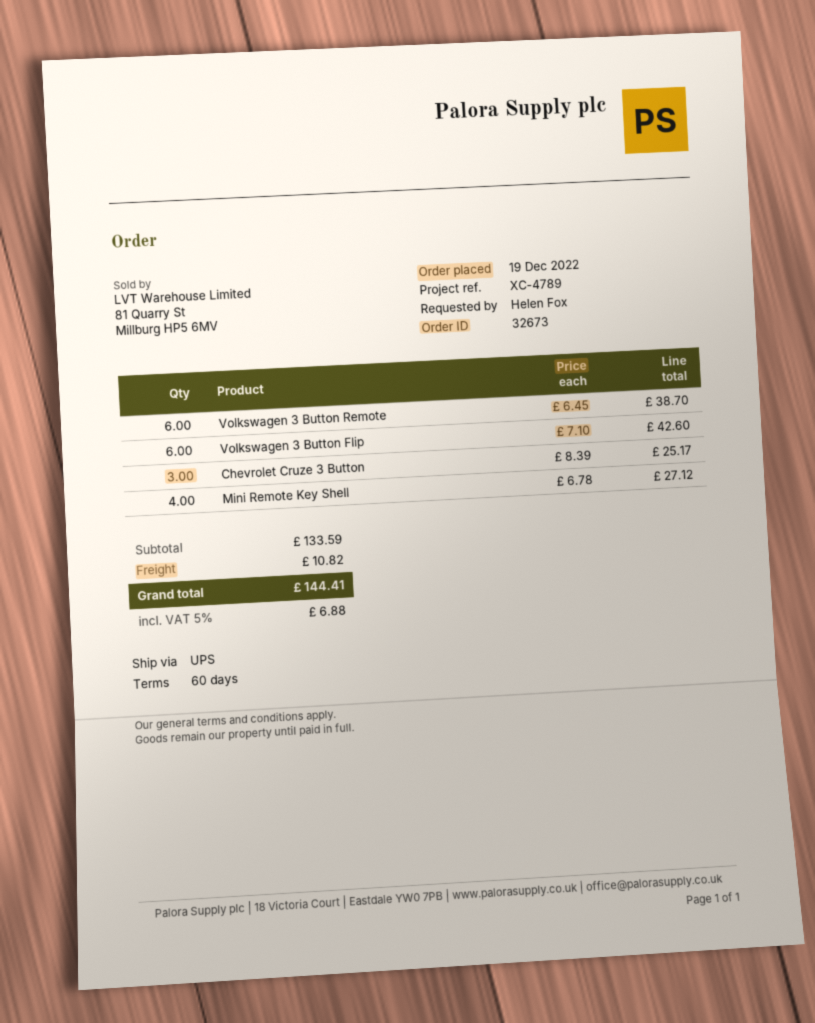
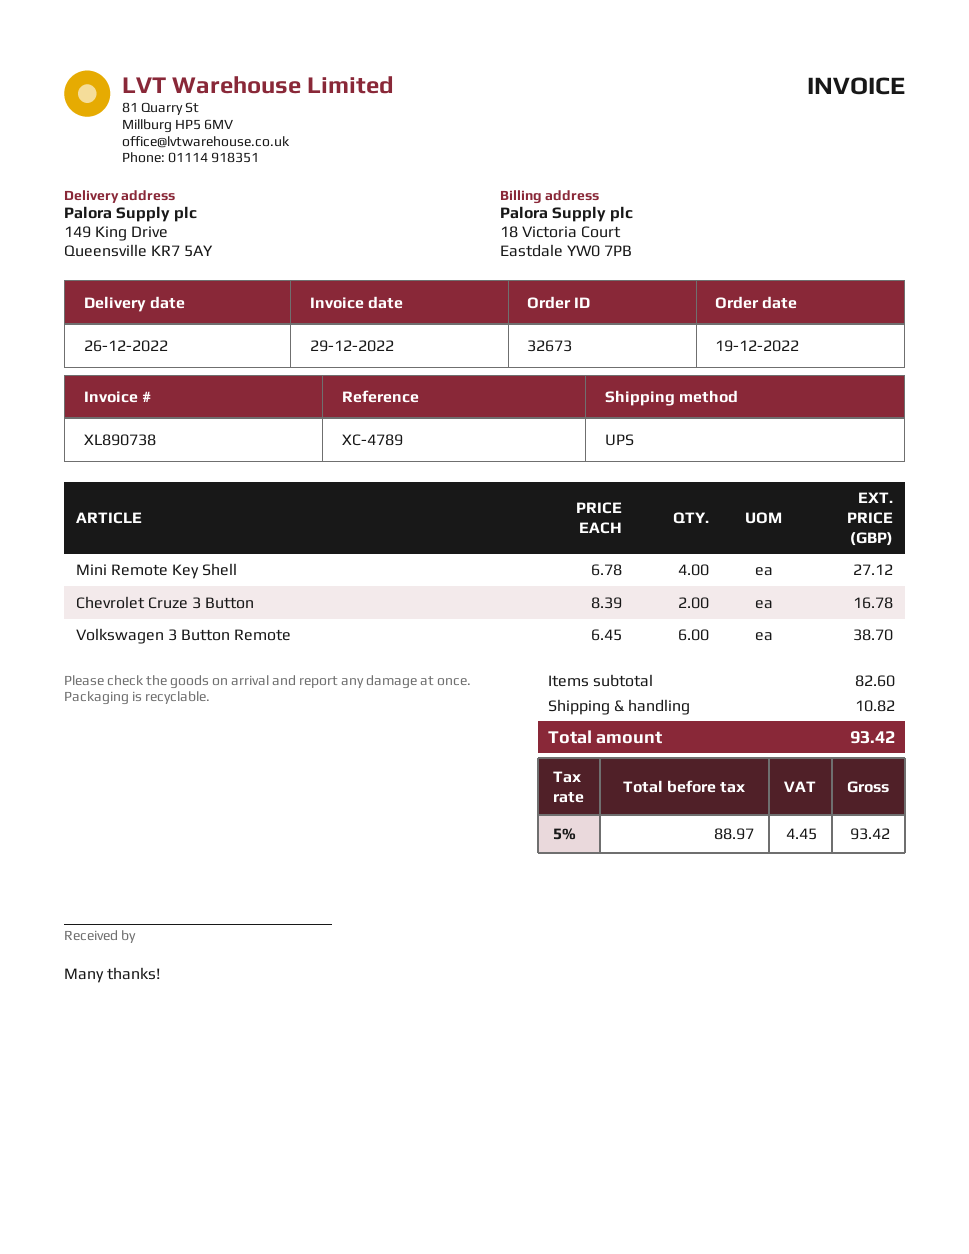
Volkswagen 3 Button Flip: 6 x 7.10 = 42.60 -> none
Chevrolet Cruze 3 Button: 3 x 8.39 = 25.17 -> 2 x 8.39 = 16.78
subtotal: 133.59 -> 82.60
tax: 5% = 6.88 -> 5% = 4.45
total: 144.41 -> 93.42

